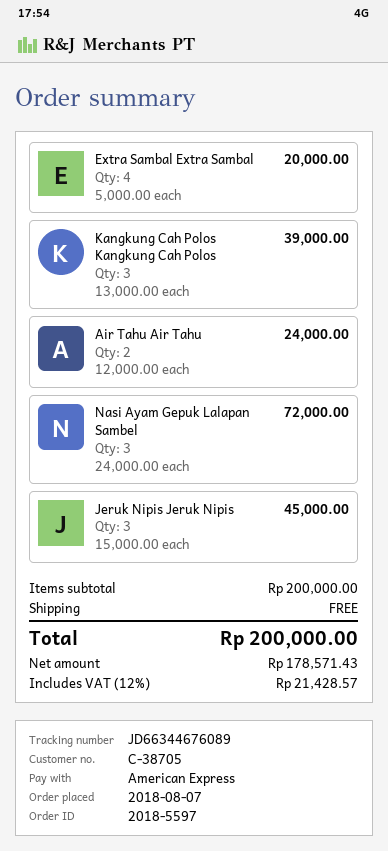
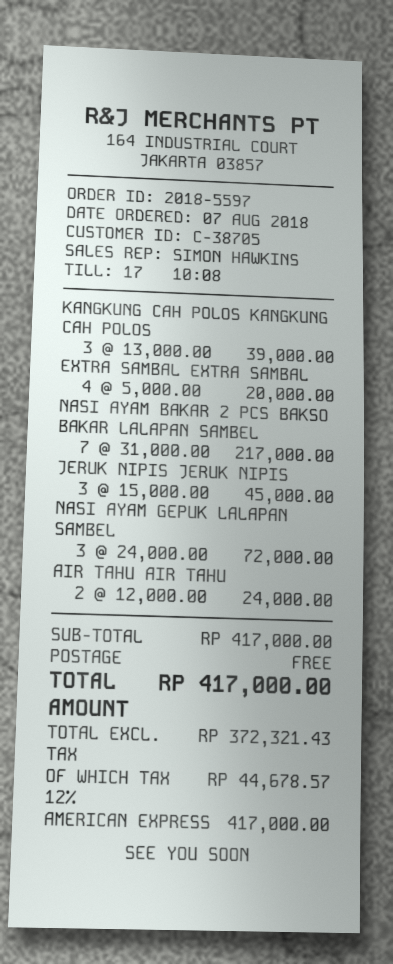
NASI AYAM BAKAR 2 PCS BAKSO BAKAR LALAPAN SAMBEL: none -> 7 x 31000.00 = 217000.00
subtotal: 200000.00 -> 417000.00
net: 178571.43 -> 372321.43
tax: 12% = 21428.57 -> 12% = 44678.57
total: 200000.00 -> 417000.00

